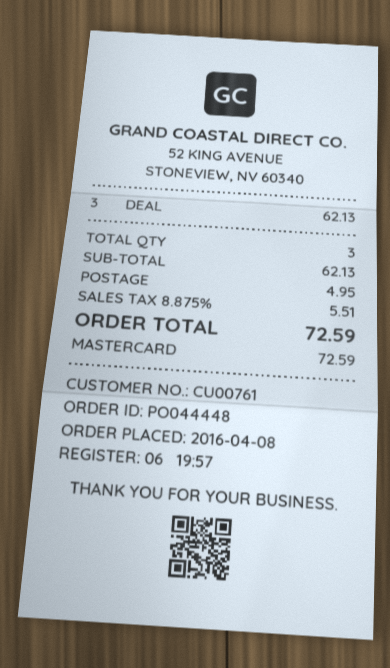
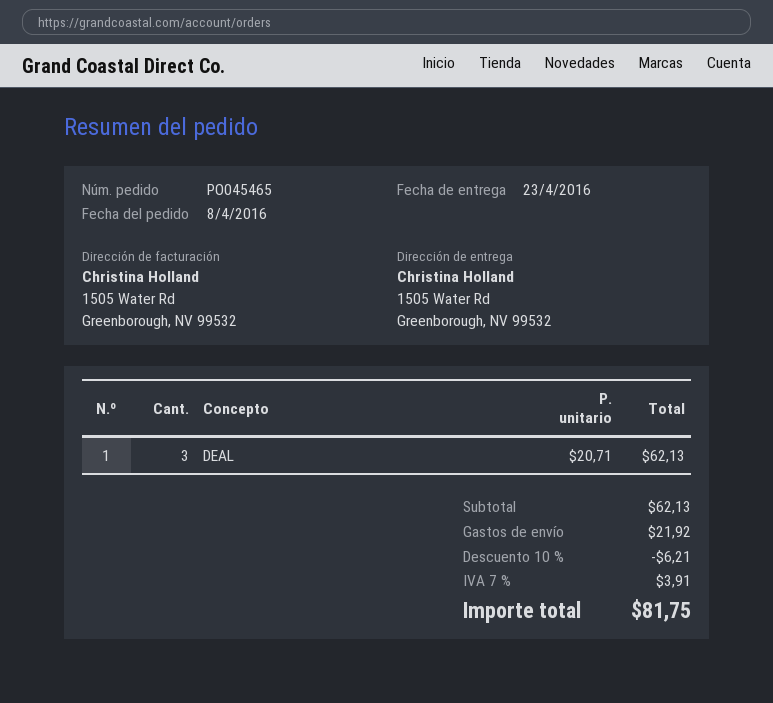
order number: PO044448 -> PO045465
discount: none -> 10% = 6.21
shipping: 4.95 -> 21.92
tax: 8.875% = 5.51 -> 7% = 3.91
total: 72.59 -> 81.75

